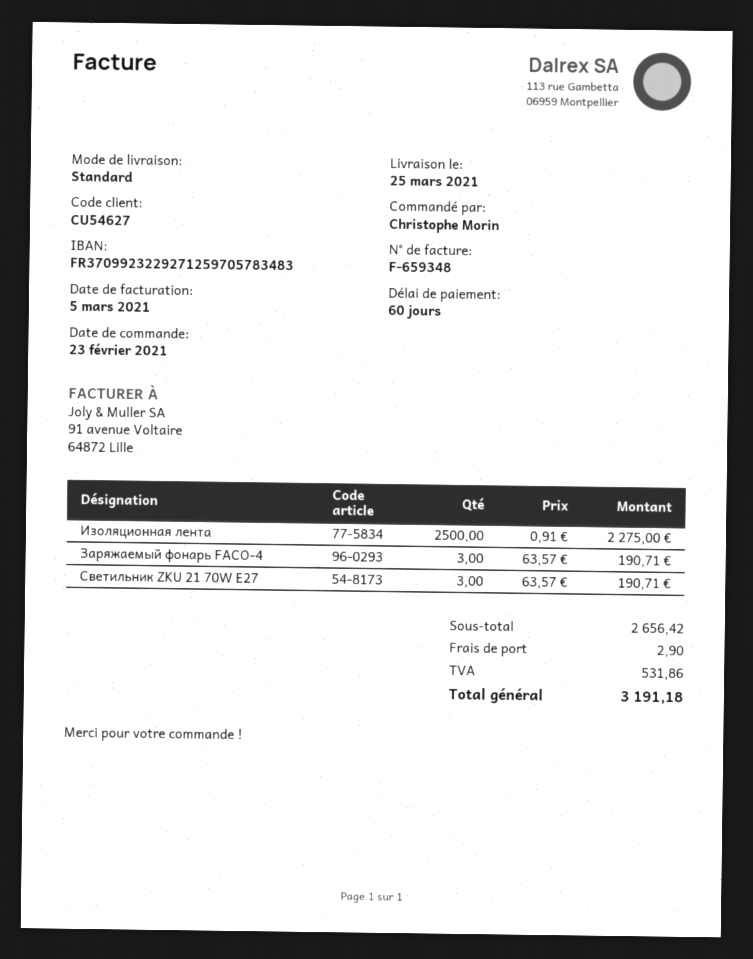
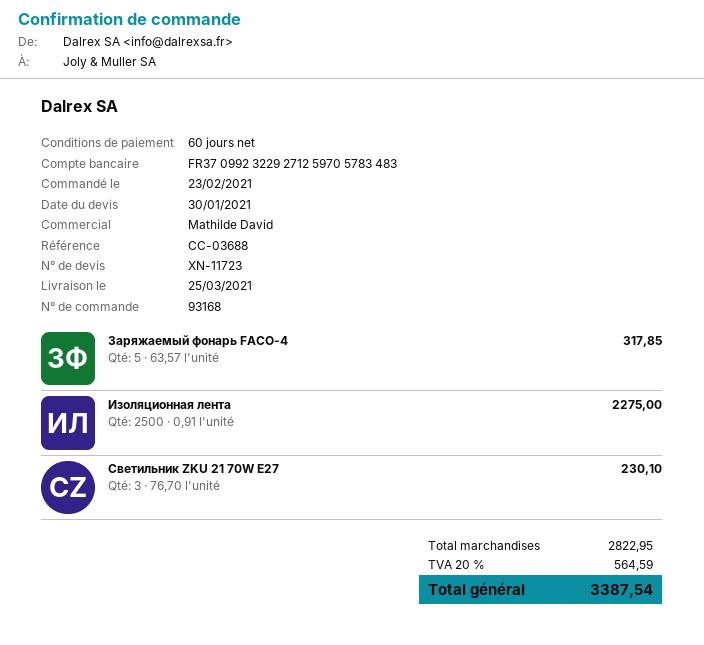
Заряжаемый фонарь FACO-4: 3 x 63.57 = 190.71 -> 5 x 63.57 = 317.85
Светильник ZKU 21 70W E27: 3 x 63.57 = 190.71 -> 3 x 76.70 = 230.10
subtotal: 2656.42 -> 2822.95
shipping: 2.90 -> none
tax: 531.86 -> 564.59
total: 3191.18 -> 3387.54

